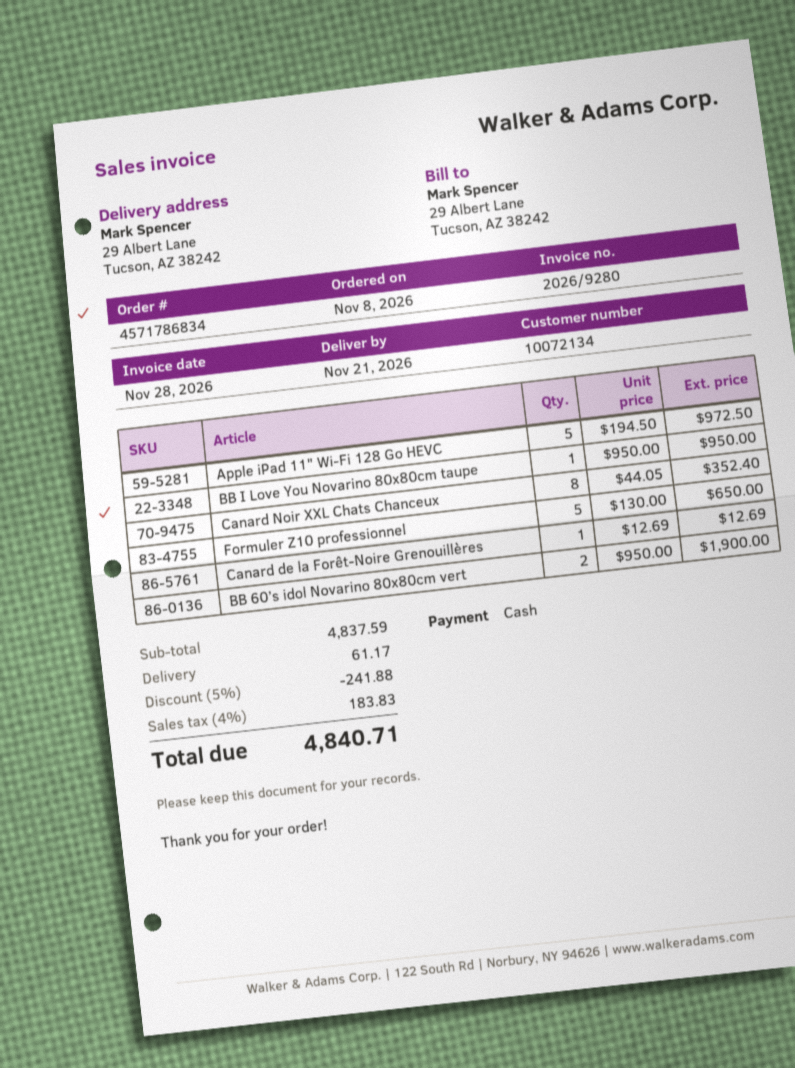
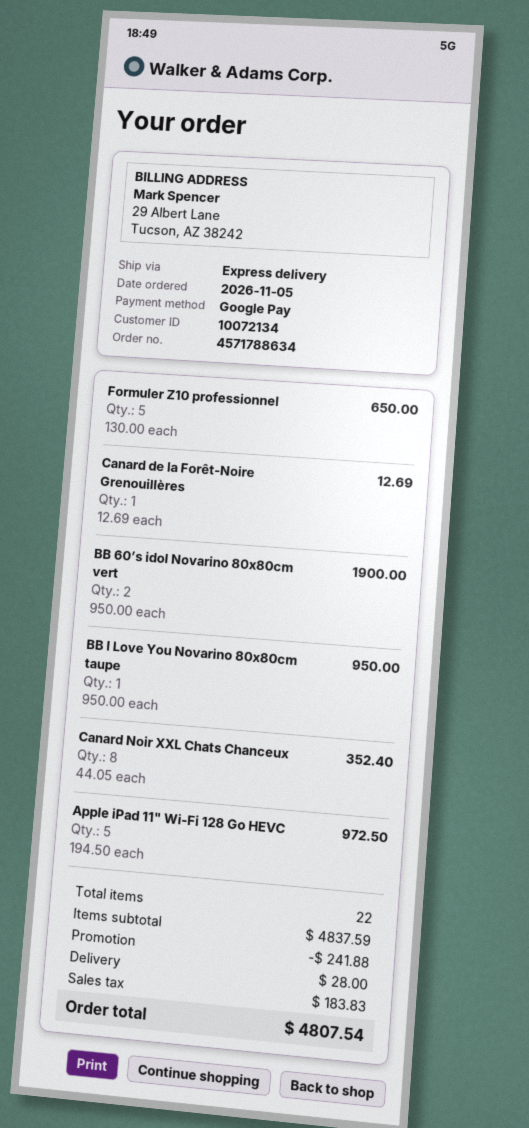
order number: 4571786834 -> 4571788634
order date: 2026-11-08 -> 2026-11-05
payment method: cash -> Google Pay
shipping: 61.17 -> 28.00
total: 4840.71 -> 4807.54

